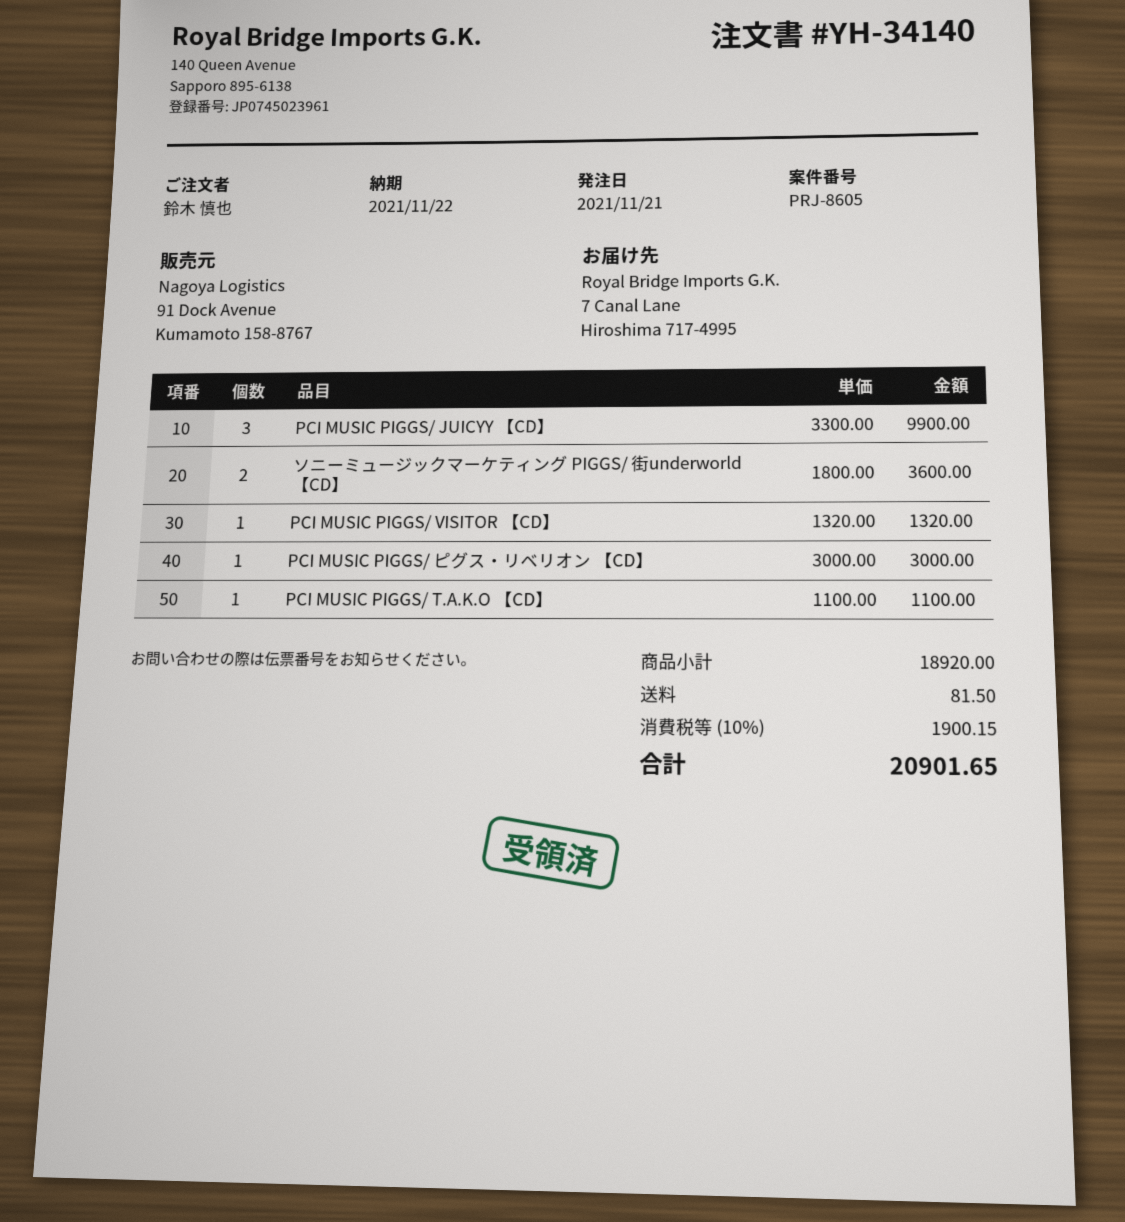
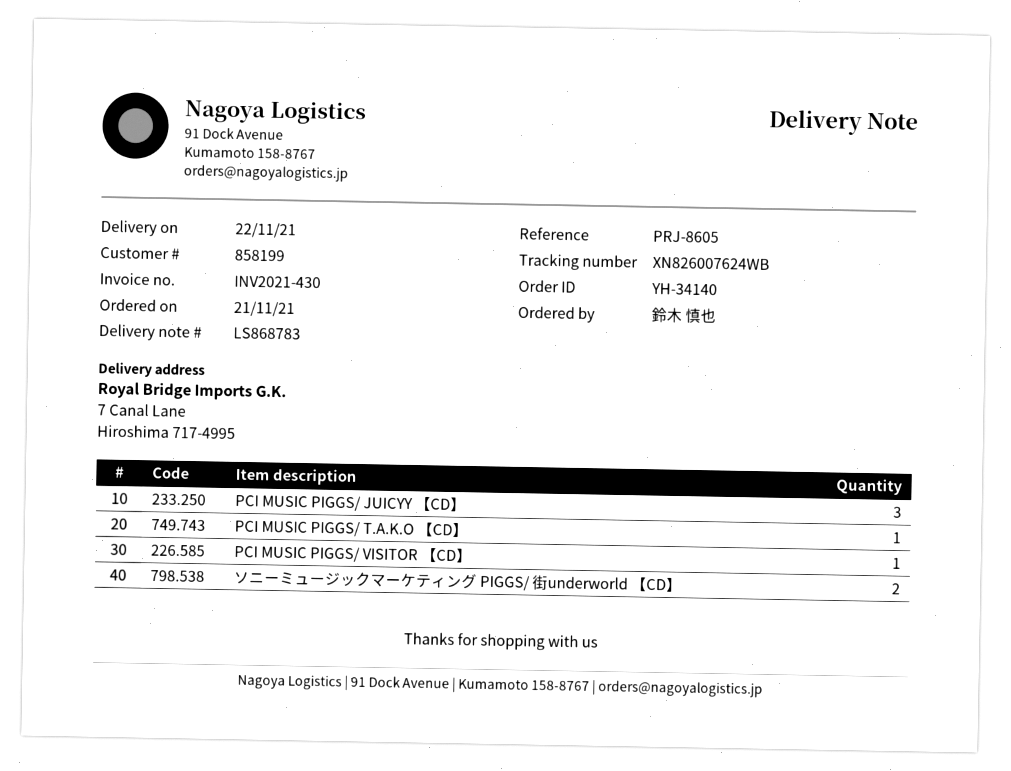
PCI MUSIC PIGGS/ ピグス・リベリオン 【CD】: 1 -> none

